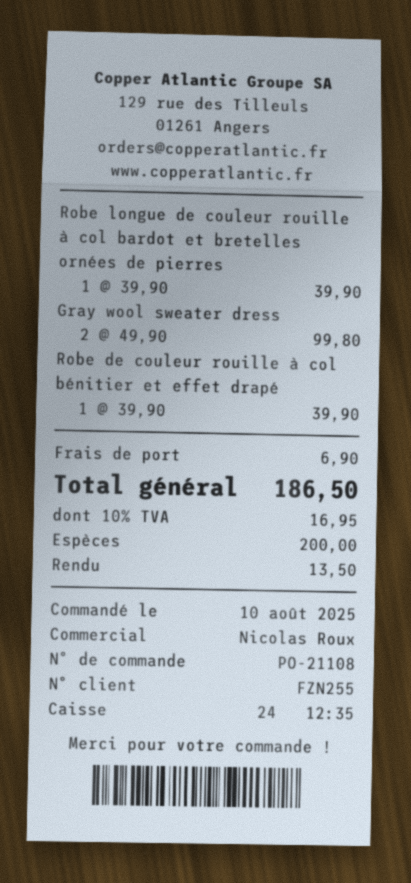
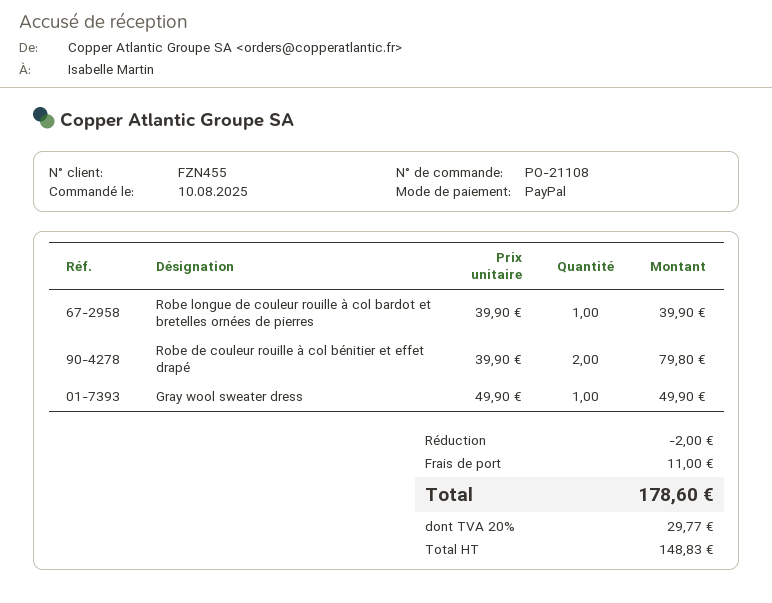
customer number: FZN255 -> FZN455
payment method: cash -> PayPal
Gray wool sweater dress: 2 x 49.90 = 99.80 -> 1 x 49.90 = 49.90
Robe de couleur rouille à col bénitier et effet drapé: 1 x 39.90 = 39.90 -> 2 x 39.90 = 79.80
discount: none -> 2.00
shipping: 6.90 -> 11.00
tax: 10% = 16.95 -> 20% = 29.77
total: 186.50 -> 178.60

